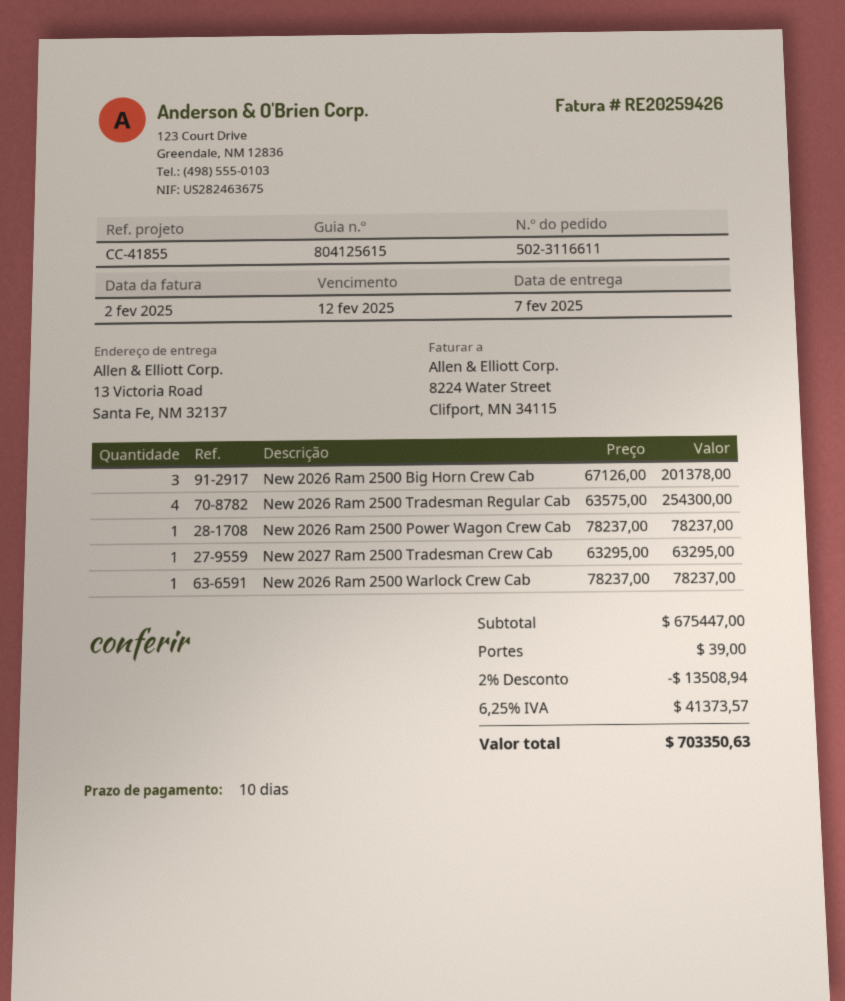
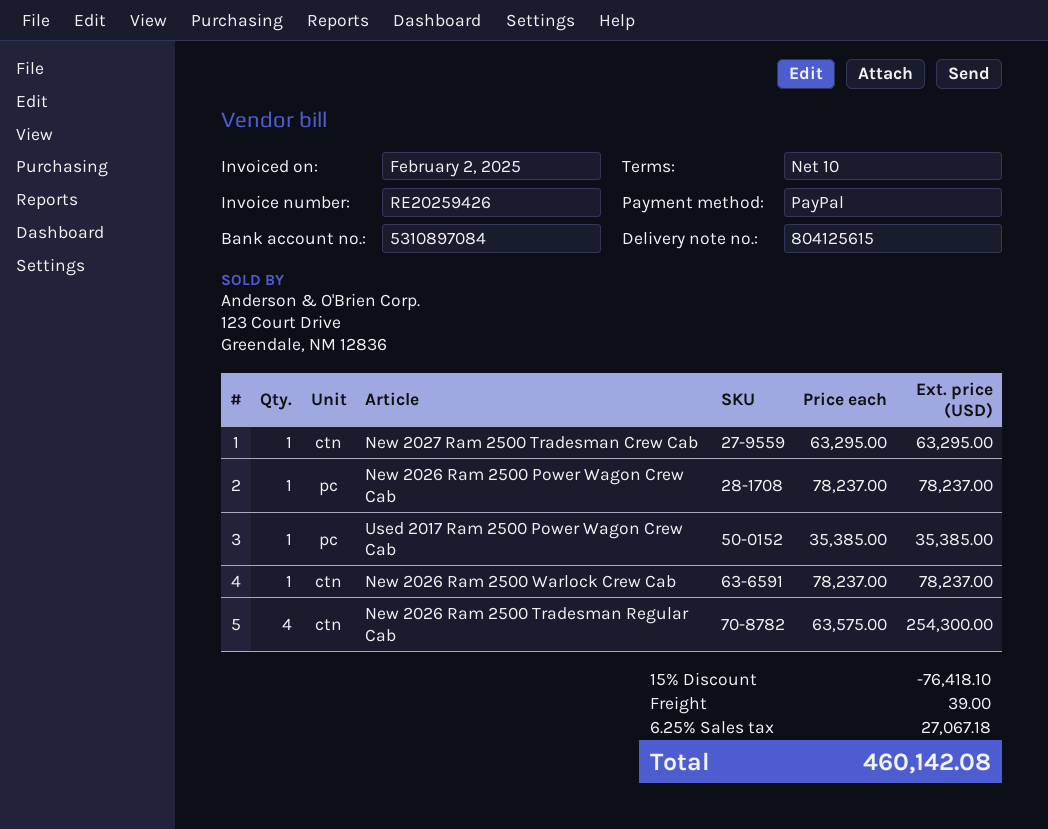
New 2026 Ram 2500 Big Horn Crew Cab: 3 x 67126.00 = 201378.00 -> none
Used 2017 Ram 2500 Power Wagon Crew Cab: none -> 1 x 35385.00 = 35385.00
discount: 2% = 13508.94 -> 15% = 76418.10
tax: 6.25% = 41373.57 -> 6.25% = 27067.18
total: 703350.63 -> 460142.08

